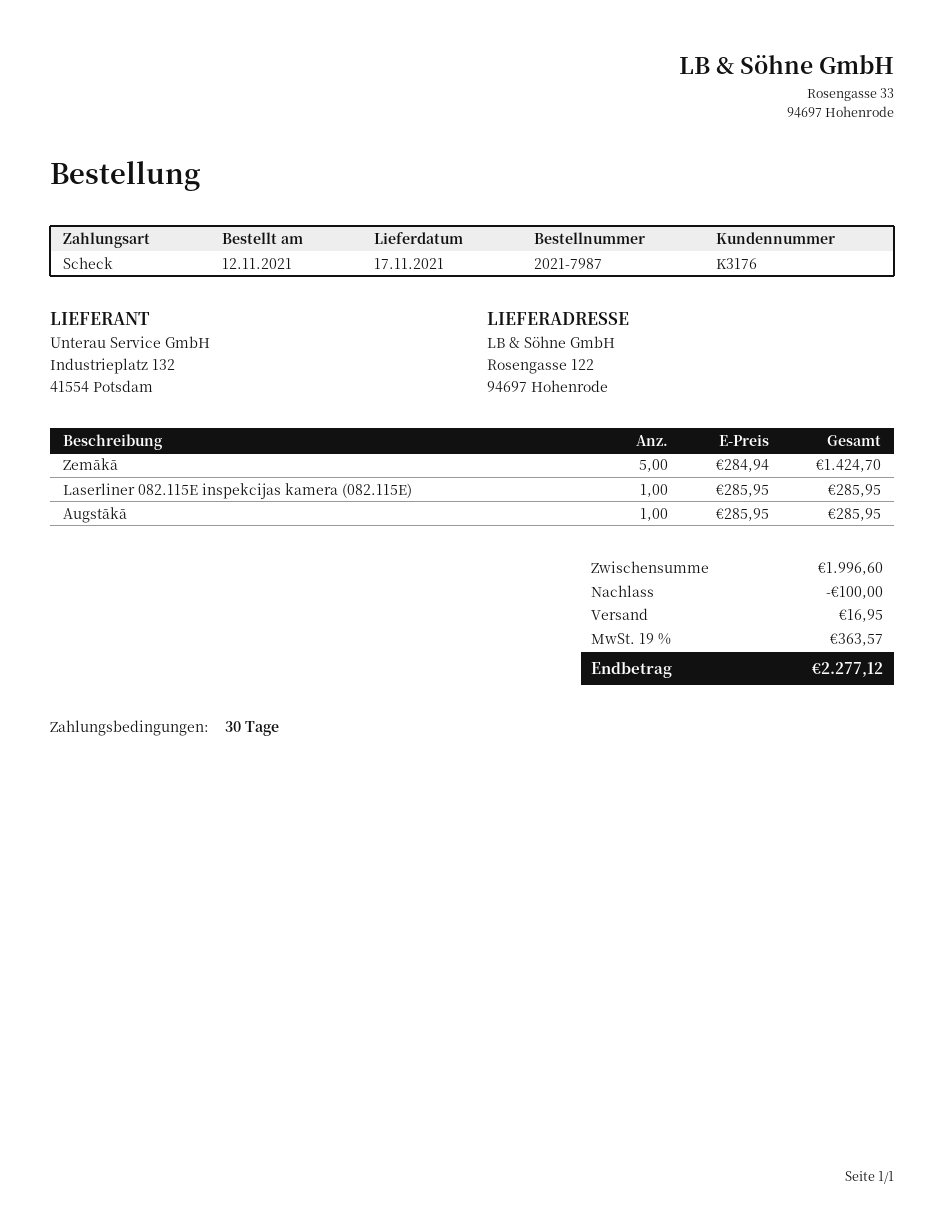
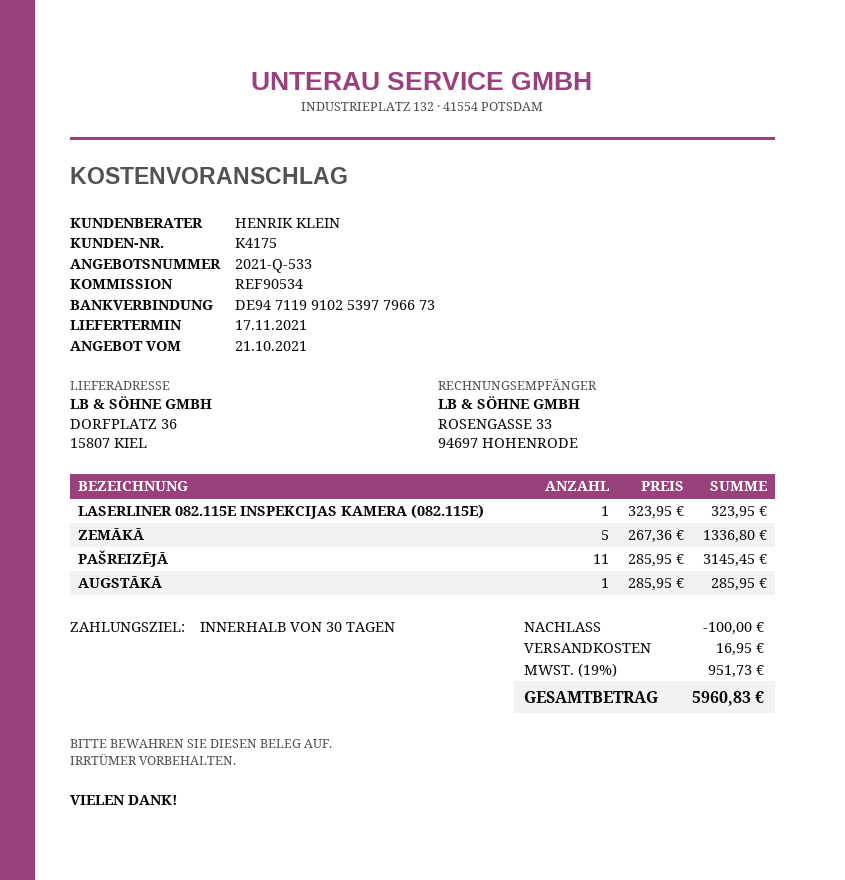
customer number: K3176 -> K4175
ship to: Rosengasse 122, 94697 Hohenrode -> DORFPLATZ 36, 15807 KIEL
Zemākā: 5 x 284.94 = 1424.70 -> 5 x 267.36 = 1336.80
Laserliner 082.115E inspekcijas kamera (082.115E): 1 x 285.95 = 285.95 -> 1 x 323.95 = 323.95
PAŠREIZĒJĀ: none -> 11 x 285.95 = 3145.45
tax: 19% = 363.57 -> 19% = 951.73
total: 2277.12 -> 5960.83

